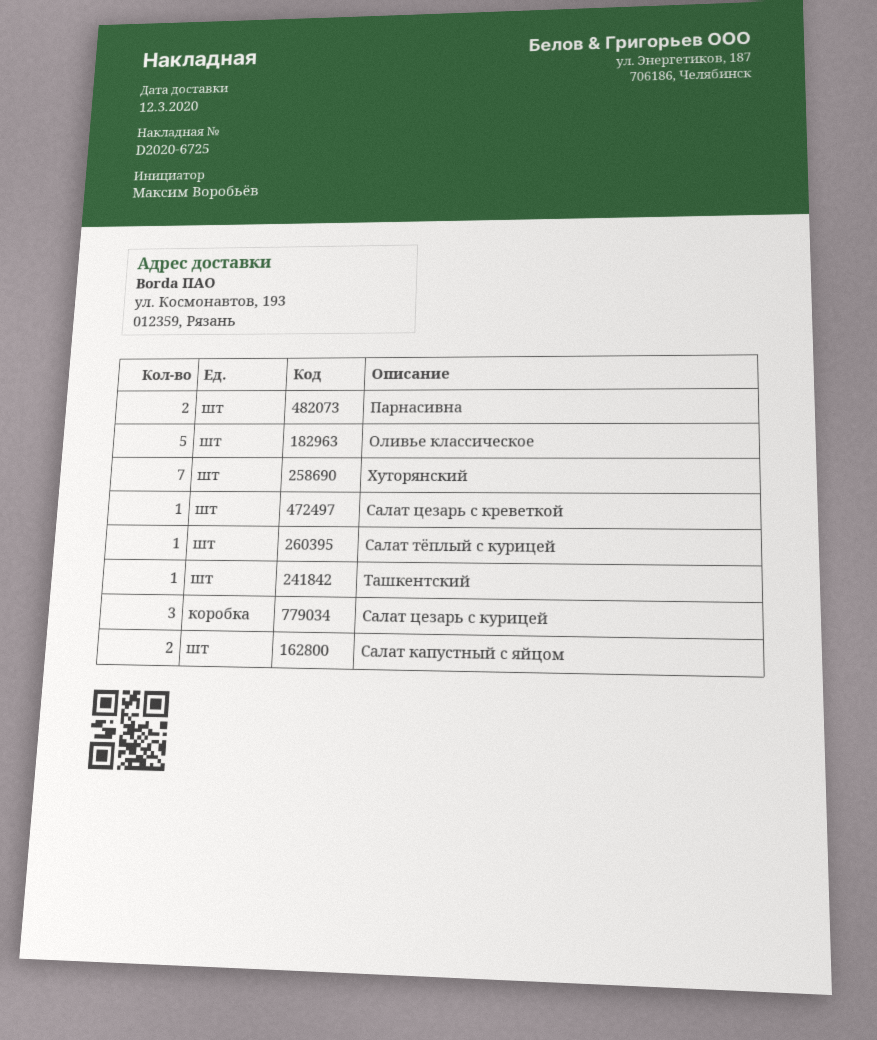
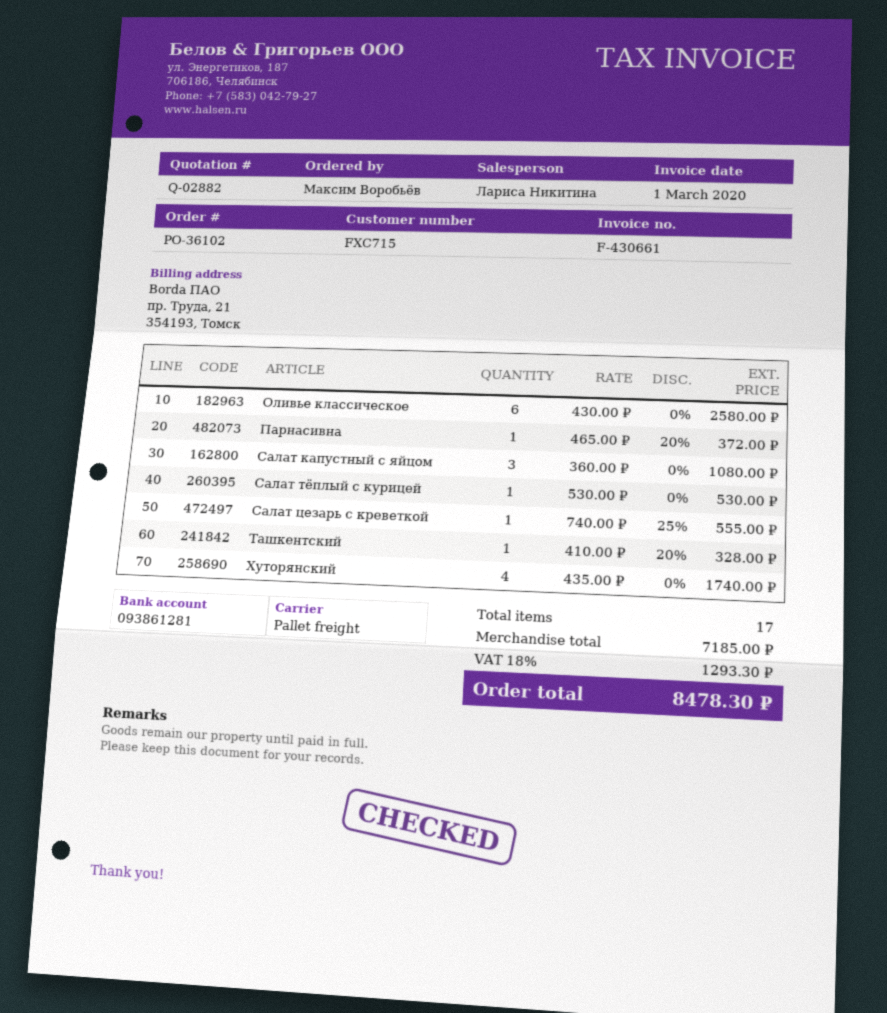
Парнасивна: 2 -> 1
Оливье классическое: 5 -> 6
Хуторянский: 7 -> 4
Салат цезарь с курицей: 3 -> none
Салат капустный с яйцом: 2 -> 3

